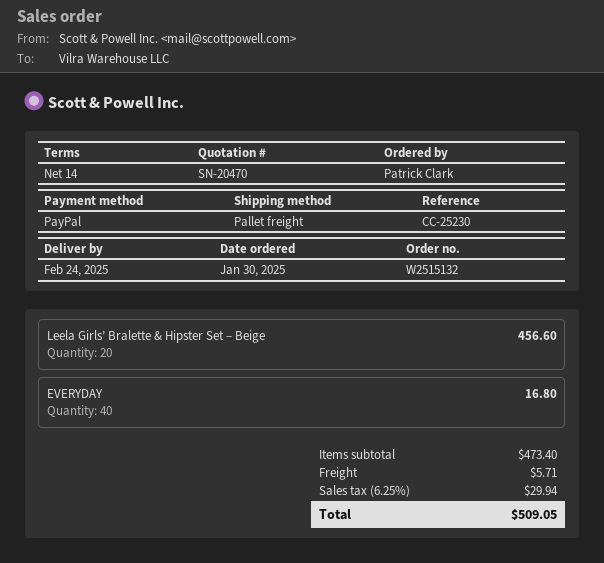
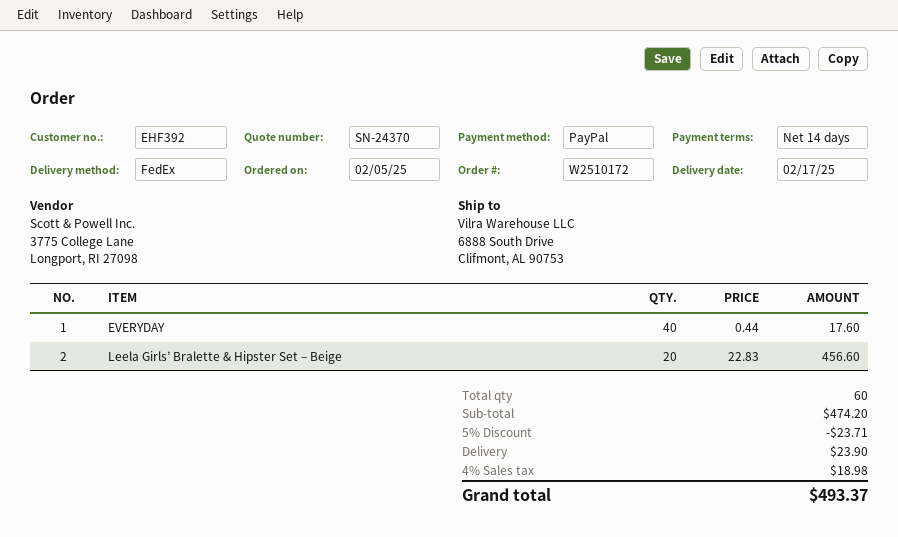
quote number: SN-20470 -> SN-24370
order number: W2515132 -> W2510172
order date: 2025-01-30 -> 2025-02-05
delivery date: 2025-02-24 -> 2025-02-17
shipping method: pallet freight -> FedEx
EVERYDAY: 40 for 16.80 -> 40 for 17.60
subtotal: 473.40 -> 474.20
discount: none -> 5% = 23.71
shipping: 5.71 -> 23.90
tax: 6.25% = 29.94 -> 4% = 18.98
total: 509.05 -> 493.37

